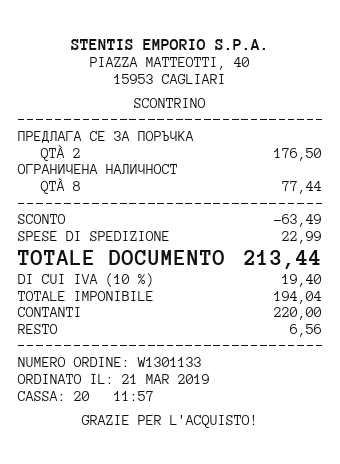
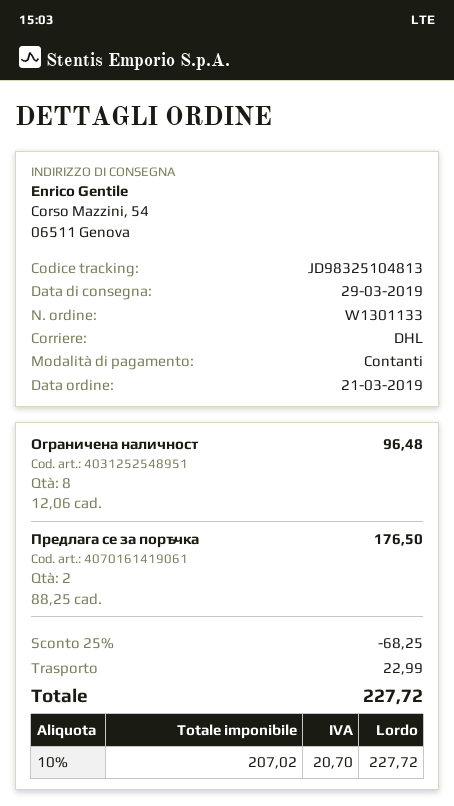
ОГРАНИЧЕНА НАЛИЧНОСТ: 8 for 77.44 -> 8 for 96.48
discount: 63.49 -> 68.25
net: 194.04 -> 207.02
tax: 10% = 19.40 -> 10% = 20.70
total: 213.44 -> 227.72

